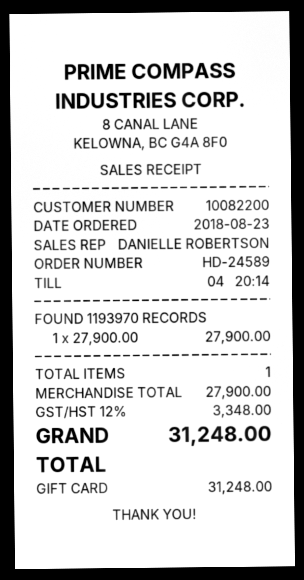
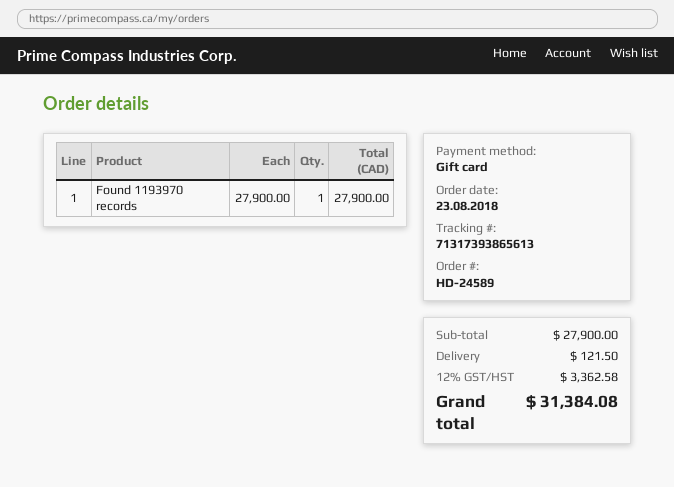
shipping: none -> 121.50
tax: 12% = 3348.00 -> 12% = 3362.58
total: 31248.00 -> 31384.08

